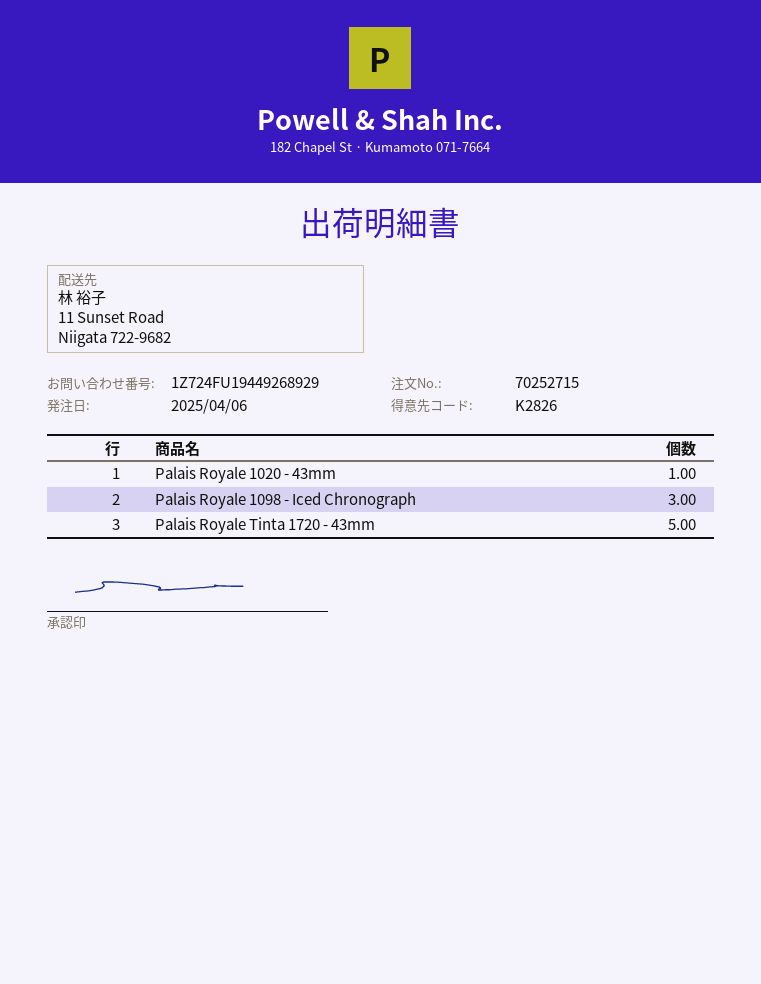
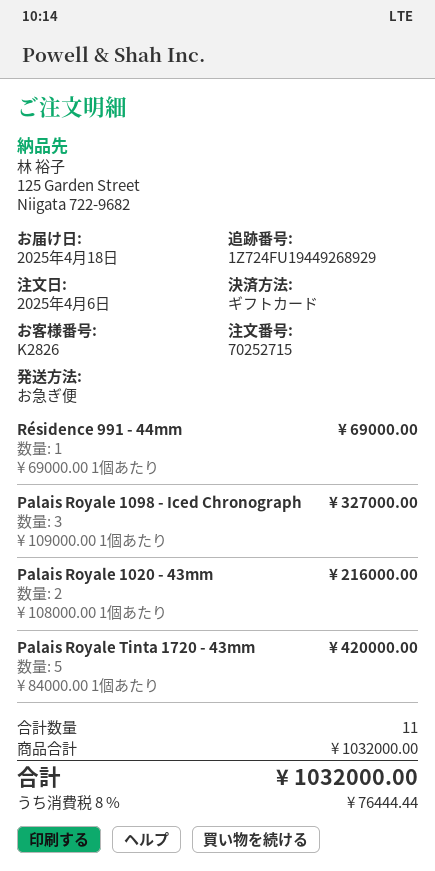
ship to: 11 Sunset Road, Niigata 722-9682 -> 125 Garden Street, Niigata 722-9682
Palais Royale 1020 - 43mm: 1 -> 2
Résidence 991 - 44mm: none -> 1

